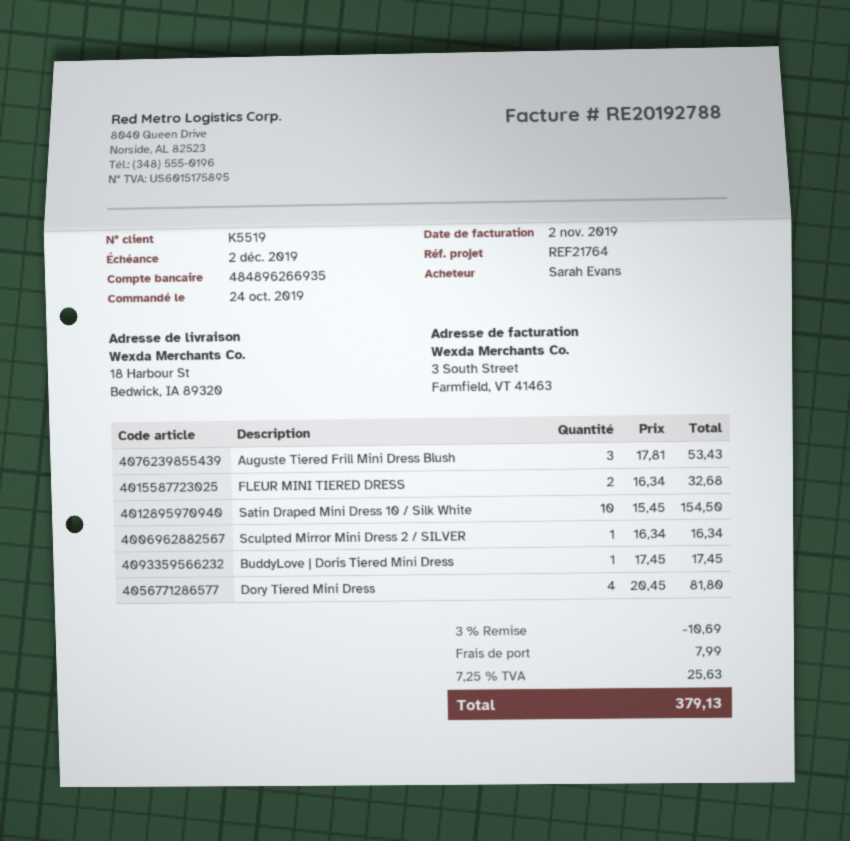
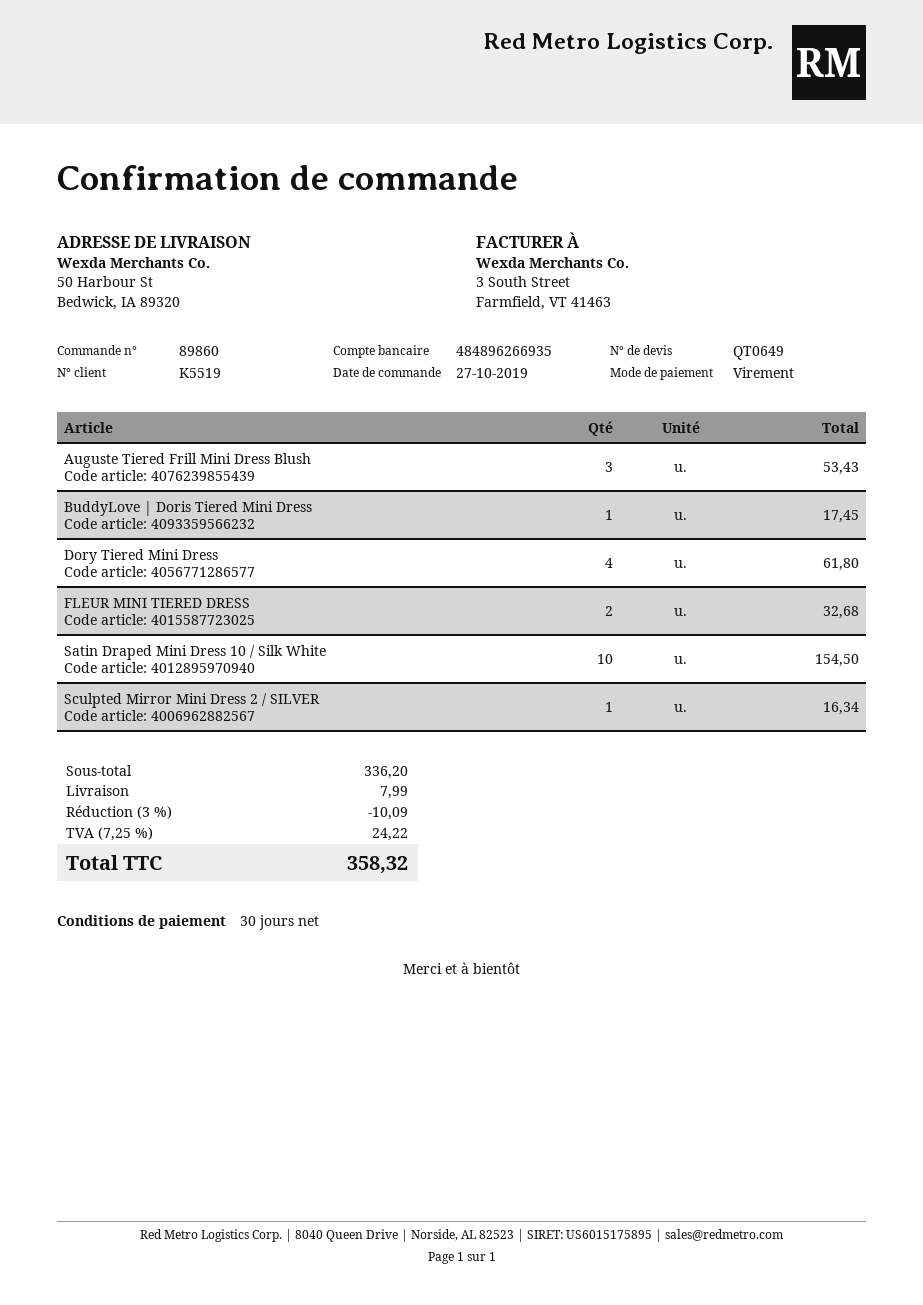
order date: 2019-10-24 -> 2019-10-27
ship to: 18 Harbour St, Bedwick, IA 89320 -> 50 Harbour St, Bedwick, IA 89320
Dory Tiered Mini Dress: 4 for 81.80 -> 4 for 61.80
discount: 3% = 10.69 -> 3% = 10.09
tax: 7.25% = 25.63 -> 7.25% = 24.22
total: 379.13 -> 358.32

